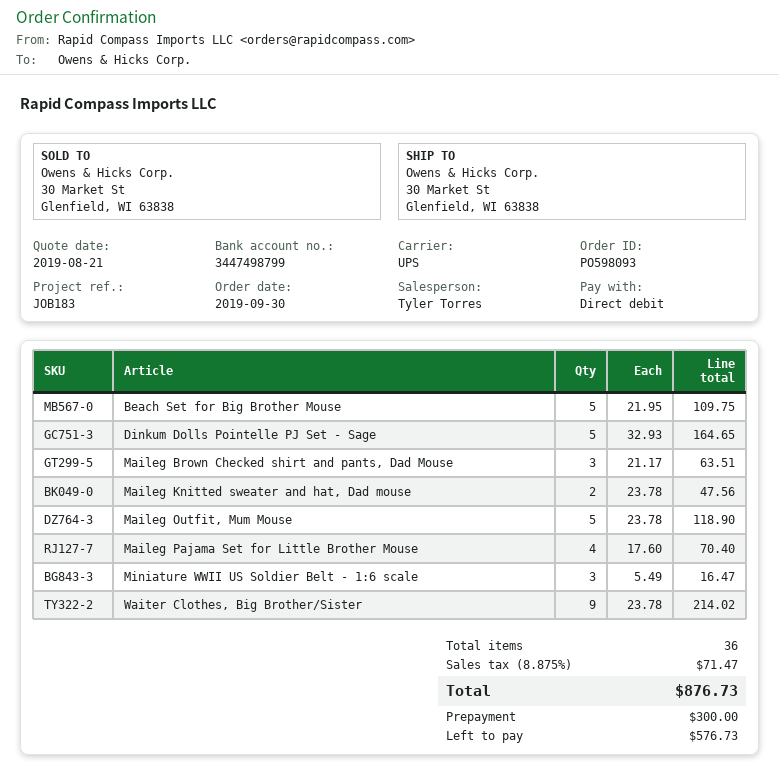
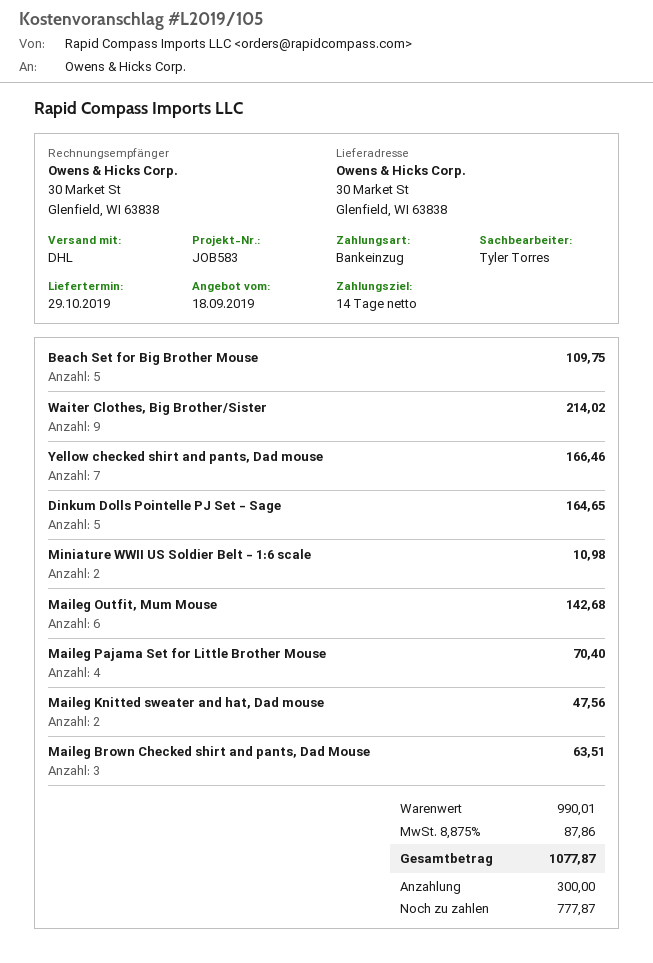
quote date: 2019-08-21 -> 2019-09-18
reference: JOB183 -> JOB583
shipping method: UPS -> DHL
Maileg Outfit, Mum Mouse: 5 for 118.90 -> 6 for 142.68
Miniature WWII US Soldier Belt - 1:6 scale: 3 for 16.47 -> 2 for 10.98
Yellow checked shirt and pants, Dad mouse: none -> 7 for 166.46
tax: 8.875% = 71.47 -> 8.875% = 87.86
total: 876.73 -> 1077.87
balance: 576.73 -> 777.87

